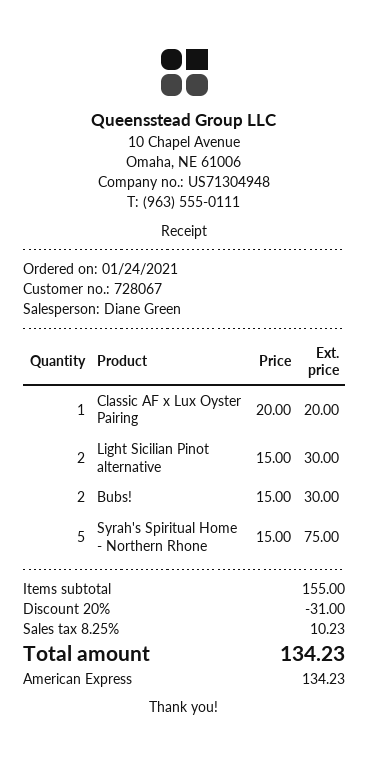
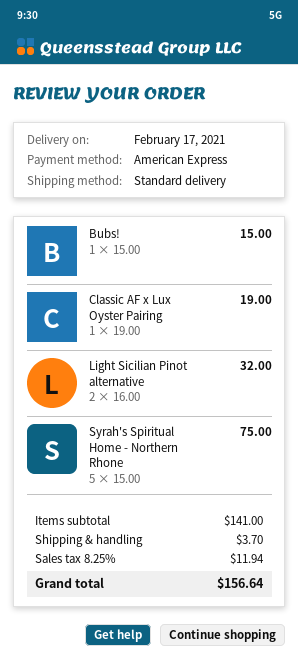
Classic AF x Lux Oyster Pairing: 1 x 20.00 = 20.00 -> 1 x 19.00 = 19.00
Light Sicilian Pinot alternative: 2 x 15.00 = 30.00 -> 2 x 16.00 = 32.00
Bubs!: 2 x 15.00 = 30.00 -> 1 x 15.00 = 15.00
subtotal: 155.00 -> 141.00
discount: 20% = 31.00 -> none
shipping: none -> 3.70
tax: 8.25% = 10.23 -> 8.25% = 11.94
total: 134.23 -> 156.64

